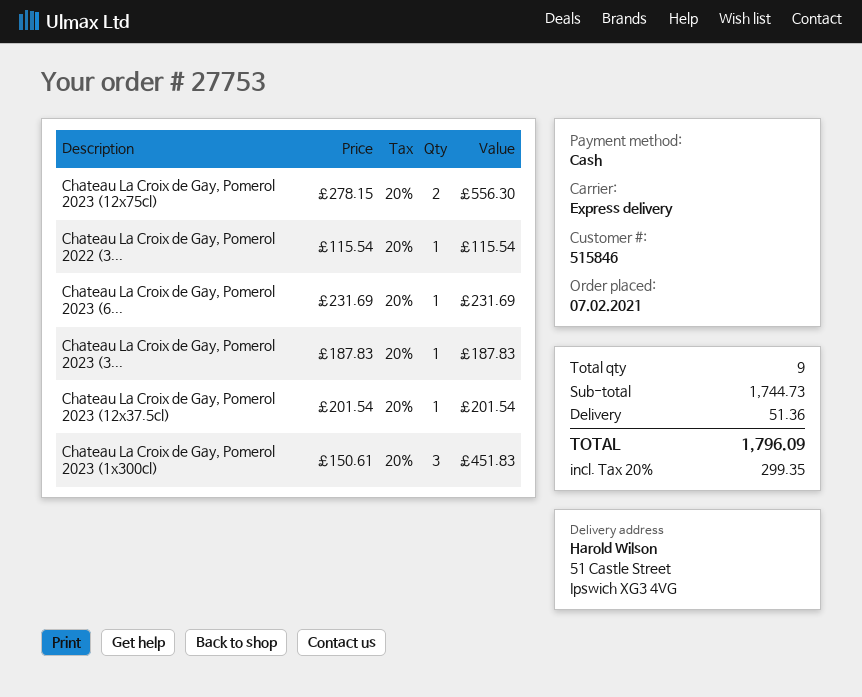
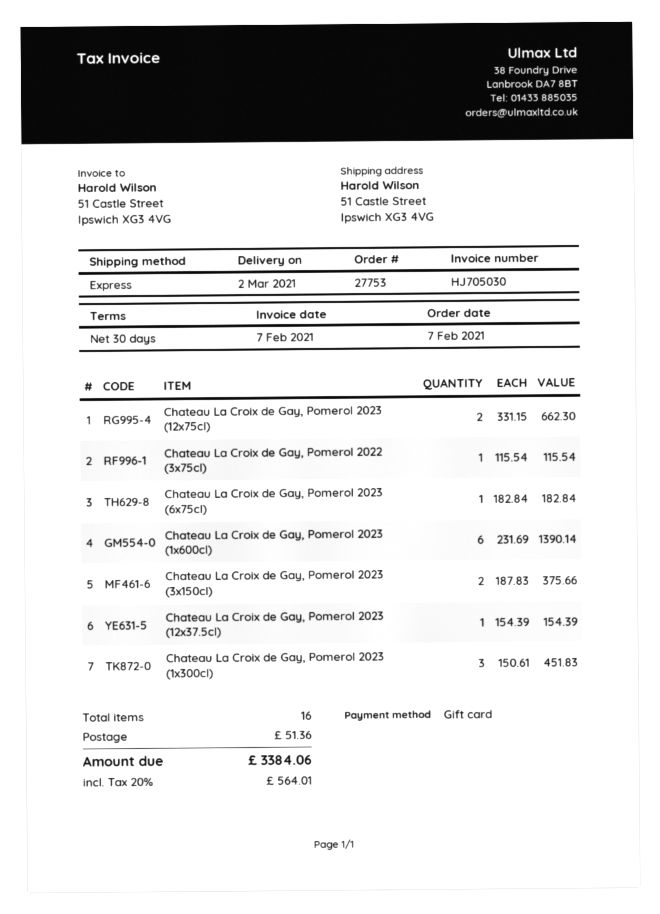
payment method: cash -> gift card
Chateau La Croix de Gay, Pomerol 2023 (12x75cl): 2 x 278.15 = 556.30 -> 2 x 331.15 = 662.30
Chateau La Croix de Gay, Pomerol 2023 (6...: 1 x 231.69 = 231.69 -> 1 x 182.84 = 182.84
Chateau La Croix de Gay, Pomerol 2023 (3...: 1 x 187.83 = 187.83 -> 2 x 187.83 = 375.66
Chateau La Croix de Gay, Pomerol 2023 (12x37.5cl): 1 x 201.54 = 201.54 -> 1 x 154.39 = 154.39
Chateau La Croix de Gay, Pomerol 2023 (1x600cl): none -> 6 x 231.69 = 1390.14
total quantity: 9 -> 16
tax: 20% = 299.35 -> 20% = 564.01
total: 1796.09 -> 3384.06

